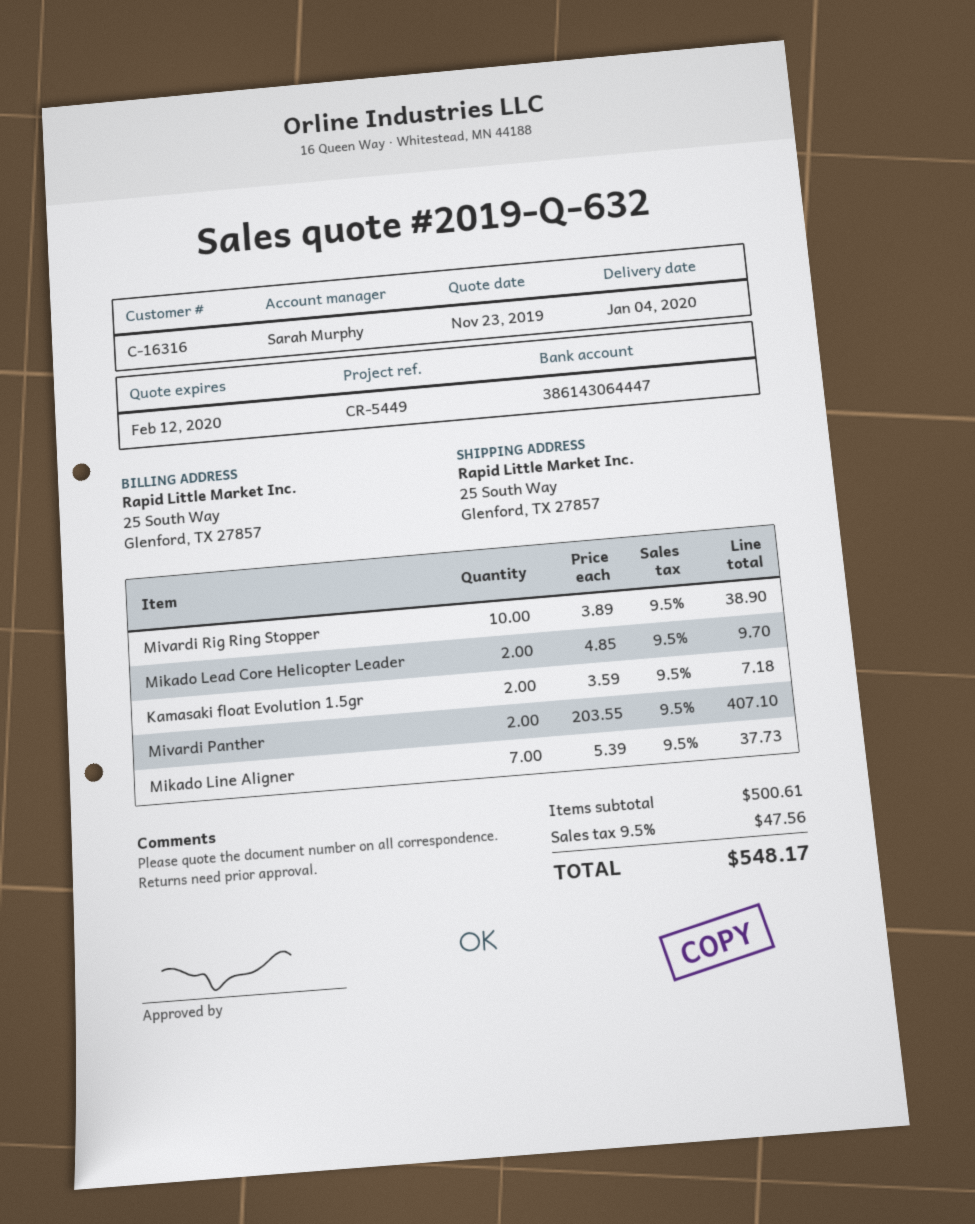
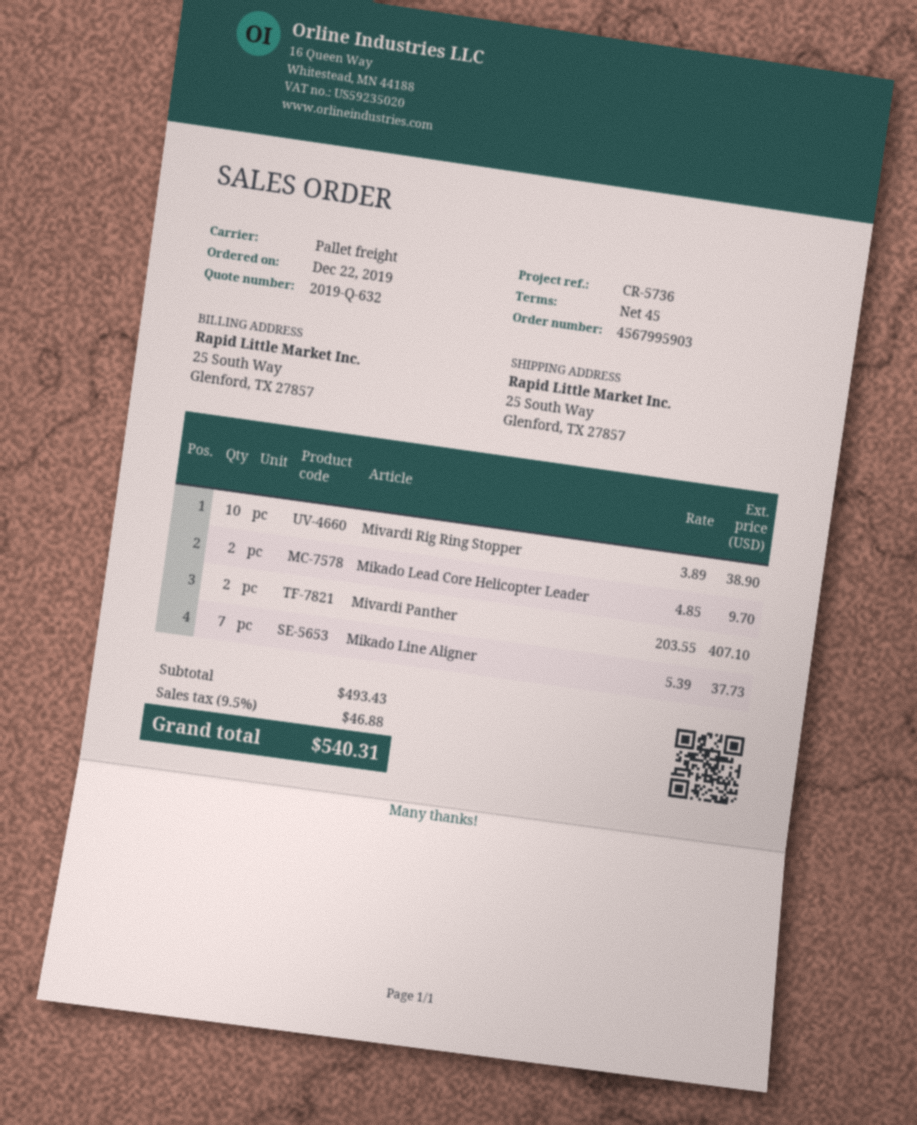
reference: CR-5449 -> CR-5736
Kamasaki float Evolution 1.5gr: 2 x 3.59 = 7.18 -> none
subtotal: 500.61 -> 493.43
tax: 9.5% = 47.56 -> 9.5% = 46.88
total: 548.17 -> 540.31

